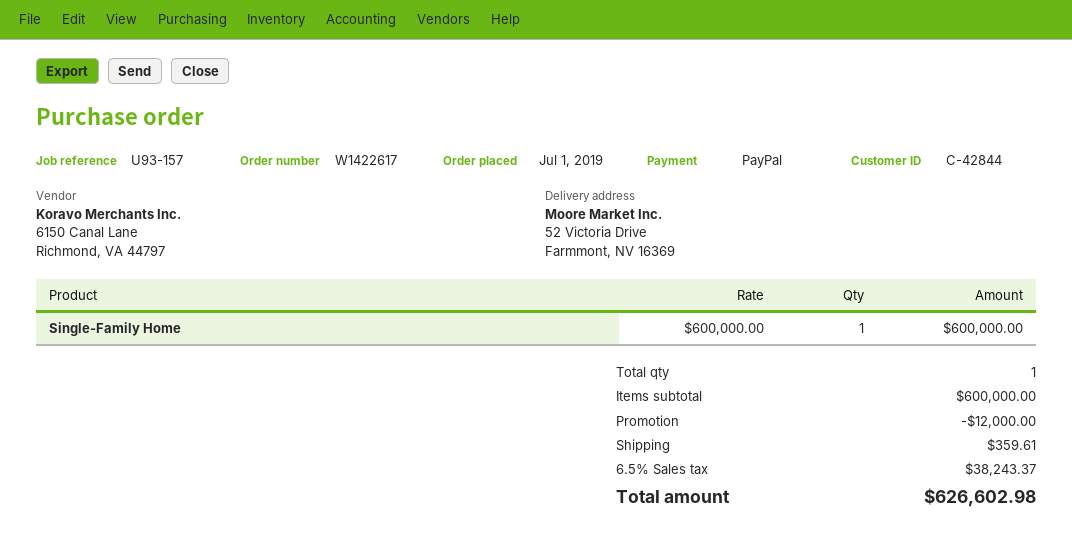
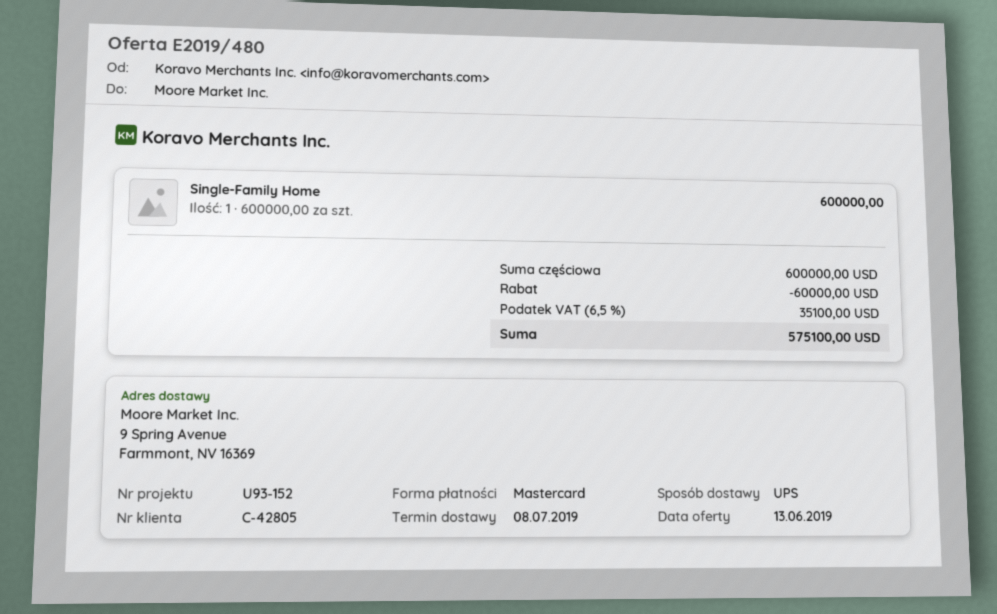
customer number: C-42844 -> C-42805
reference: U93-157 -> U93-152
payment method: PayPal -> Mastercard
ship to: 52 Victoria Drive, Farmmont, NV 16369 -> 9 Spring Avenue, Farmmont, NV 16369
discount: 12000.00 -> 60000.00
shipping: 359.61 -> none
tax: 6.5% = 38243.37 -> 6.5% = 35100.00
total: 626602.98 -> 575100.00

